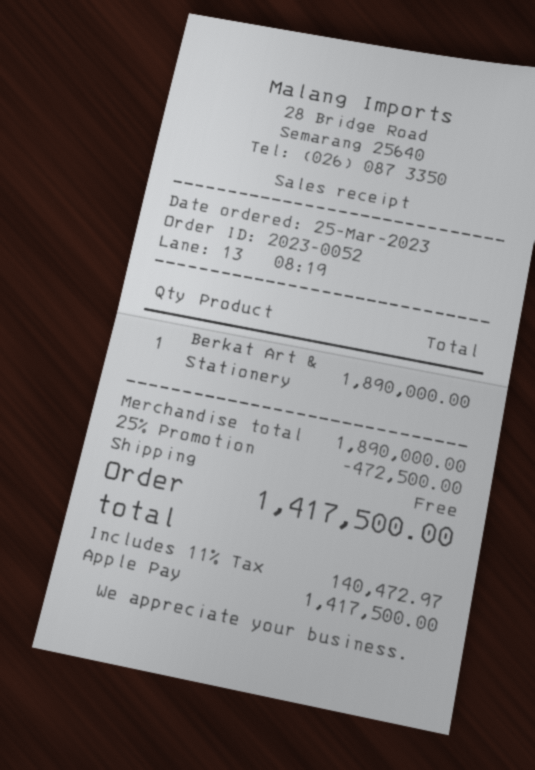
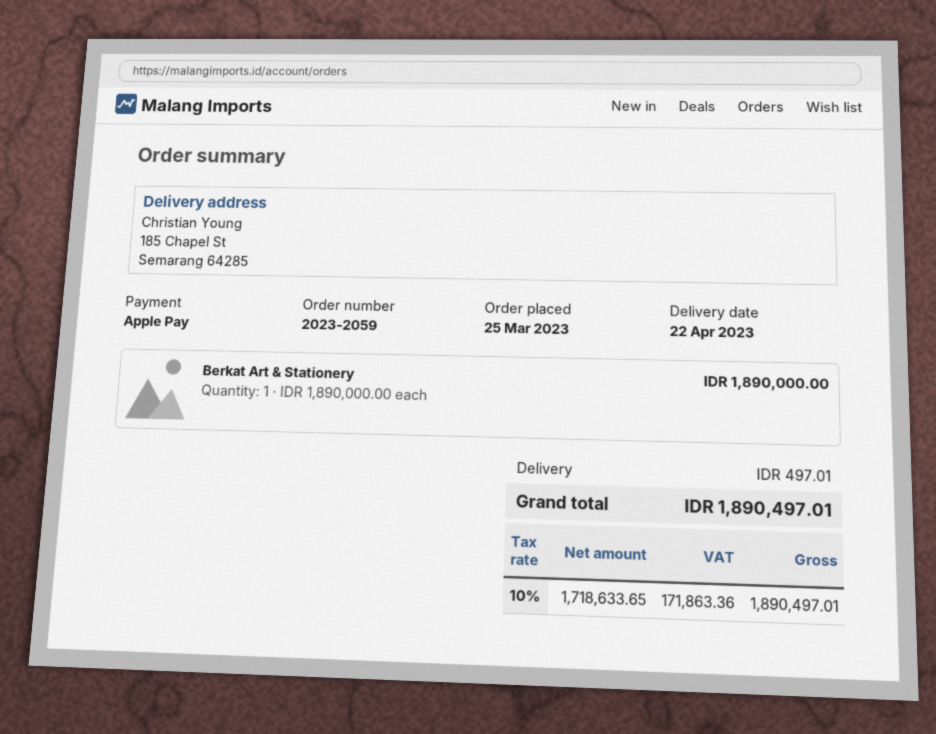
order number: 2023-0052 -> 2023-2059
discount: 25% = 472500.00 -> none
shipping: 0.00 -> 497.01
tax: 11% = 140472.97 -> 10% = 171863.36
total: 1417500.00 -> 1890497.01

